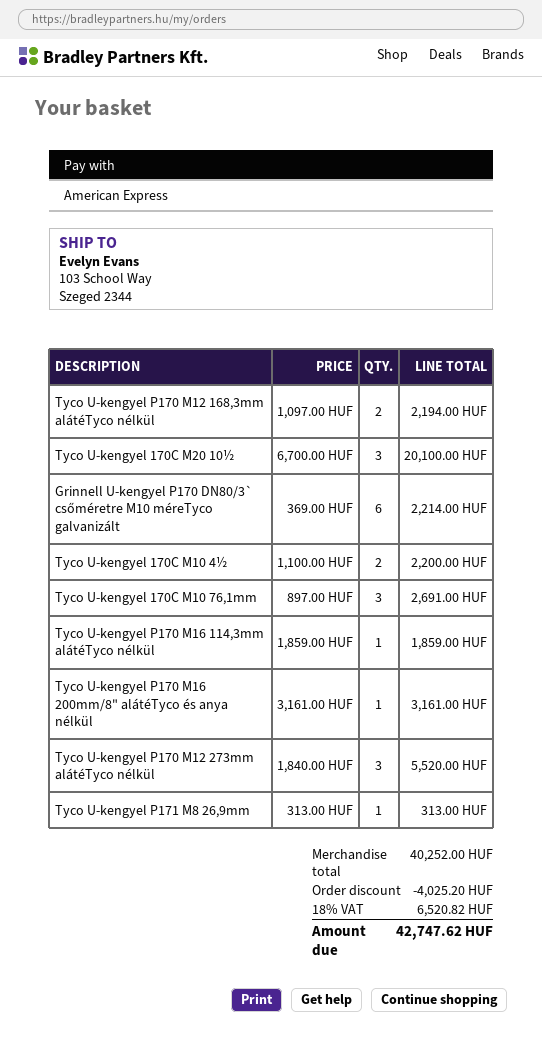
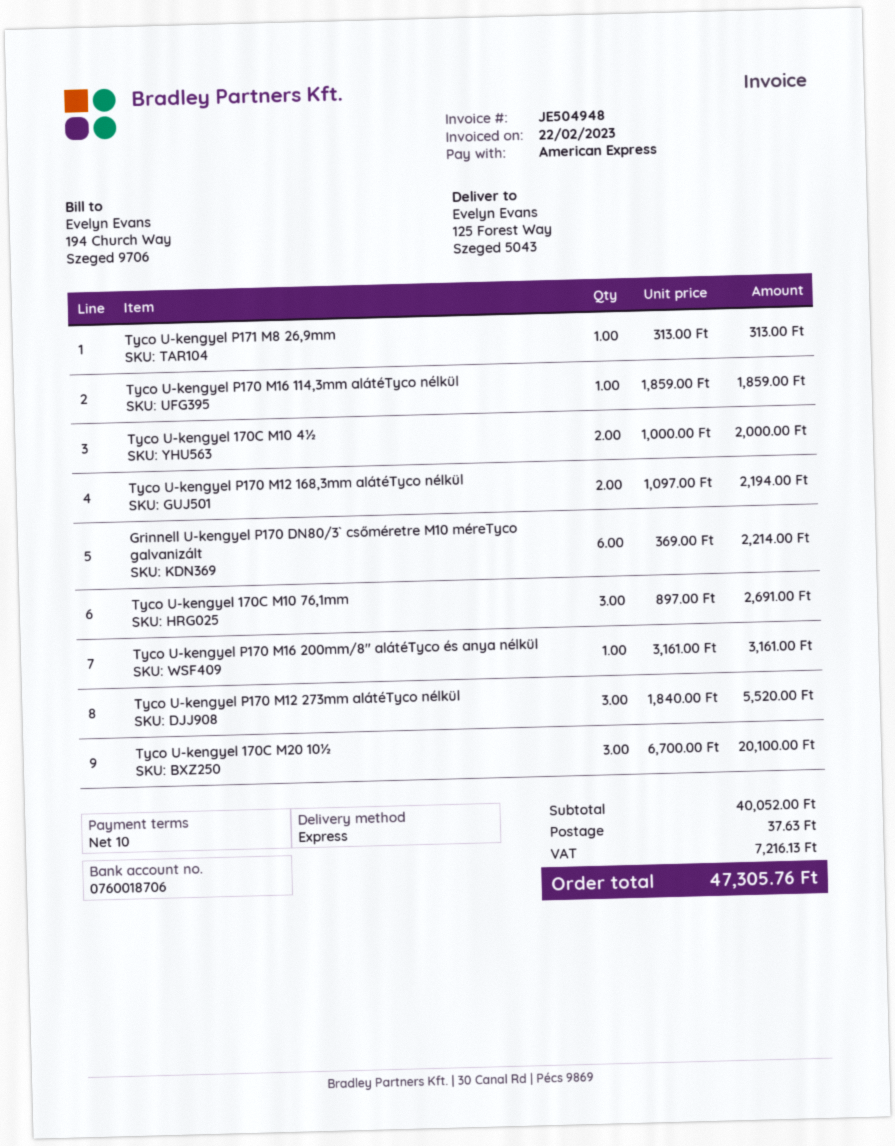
ship to: 103 School Way, Szeged 2344 -> 125 Forest Way, Szeged 5043
Tyco U-kengyel 170C M10 4½: 2 x 1100.00 = 2200.00 -> 2 x 1000.00 = 2000.00
subtotal: 40252.00 -> 40052.00
discount: 4025.20 -> none
shipping: none -> 37.63
tax: 6520.82 -> 7216.13
total: 42747.62 -> 47305.76

